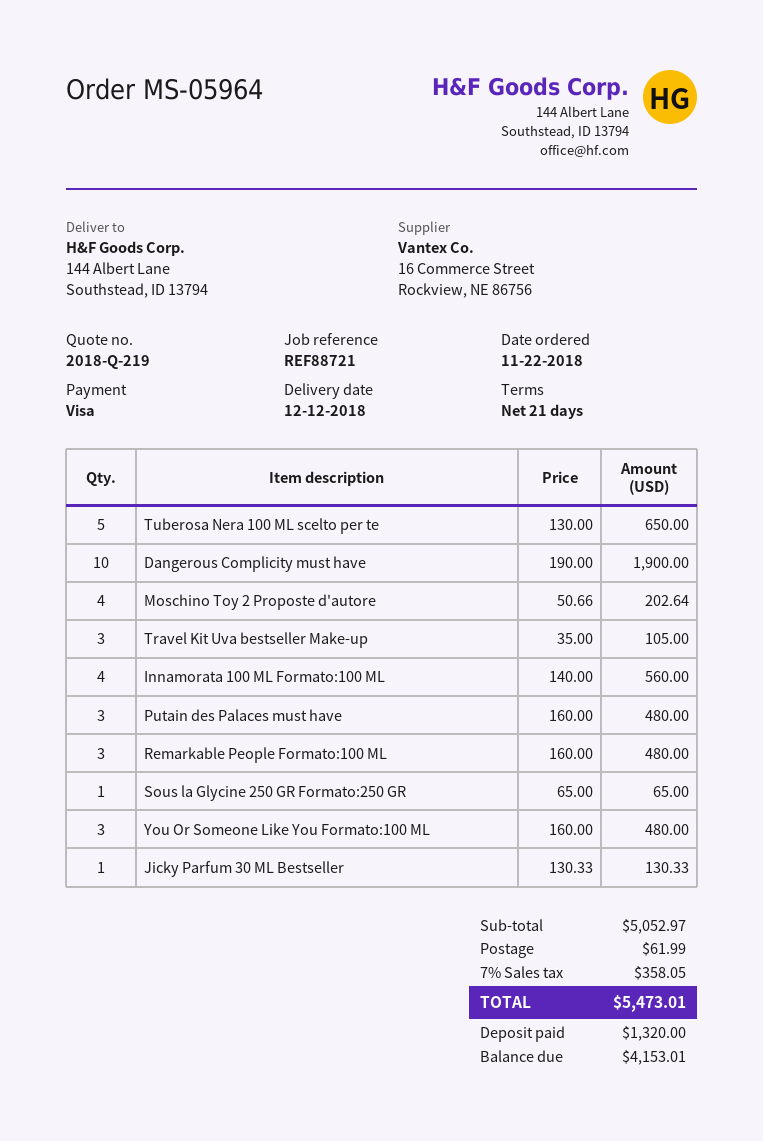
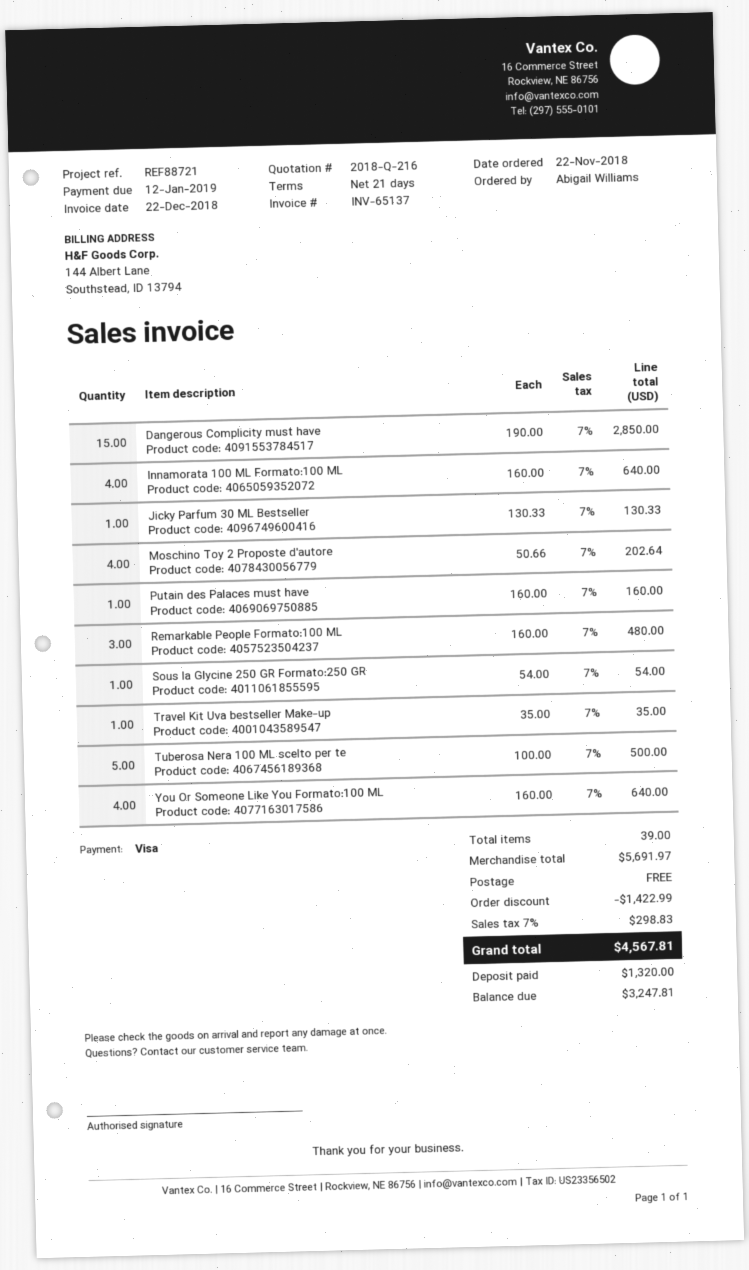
quote number: 2018-Q-219 -> 2018-Q-216
Tuberosa Nera 100 ML scelto per te: 5 x 130.00 = 650.00 -> 5 x 100.00 = 500.00
Dangerous Complicity must have: 10 x 190.00 = 1900.00 -> 15 x 190.00 = 2850.00
Travel Kit Uva bestseller Make-up: 3 x 35.00 = 105.00 -> 1 x 35.00 = 35.00
Innamorata 100 ML Formato:100 ML: 4 x 140.00 = 560.00 -> 4 x 160.00 = 640.00
Putain des Palaces must have: 3 x 160.00 = 480.00 -> 1 x 160.00 = 160.00
Sous la Glycine 250 GR Formato:250 GR: 1 x 65.00 = 65.00 -> 1 x 54.00 = 54.00
You Or Someone Like You Formato:100 ML: 3 x 160.00 = 480.00 -> 4 x 160.00 = 640.00
subtotal: 5052.97 -> 5691.97
discount: none -> 1422.99
shipping: 61.99 -> 0.00
tax: 7% = 358.05 -> 7% = 298.83
total: 5473.01 -> 4567.81
balance: 4153.01 -> 3247.81

